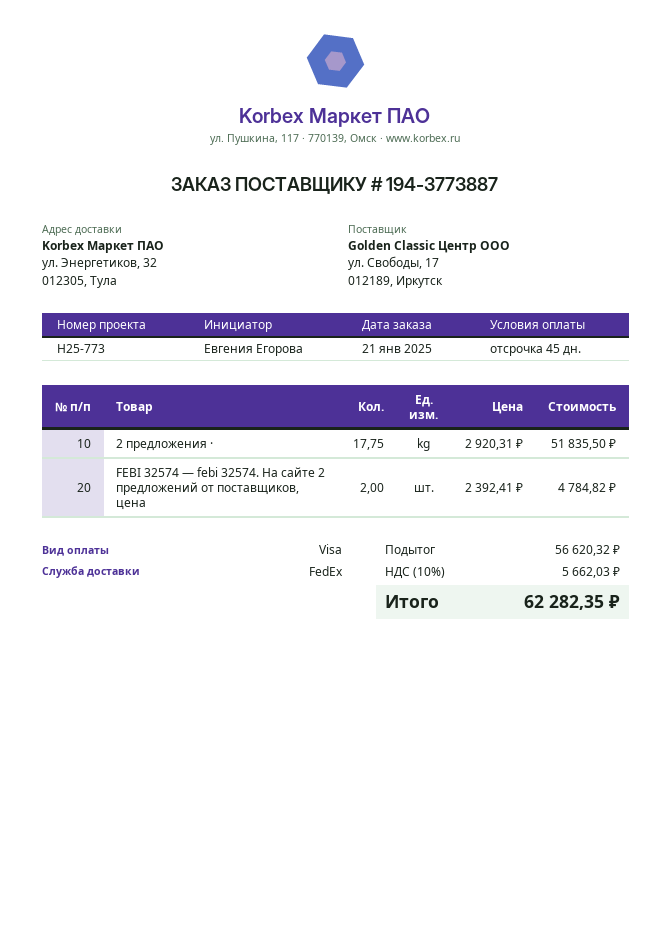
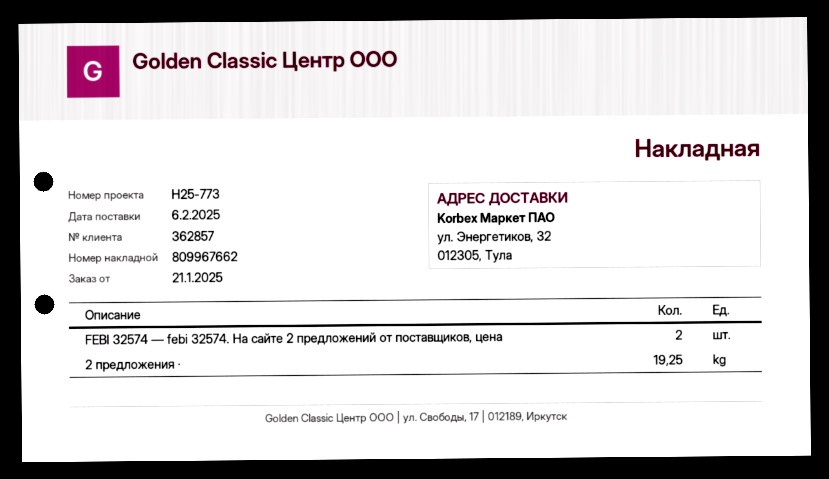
2 предложения ·: 17.75 -> 19.25

